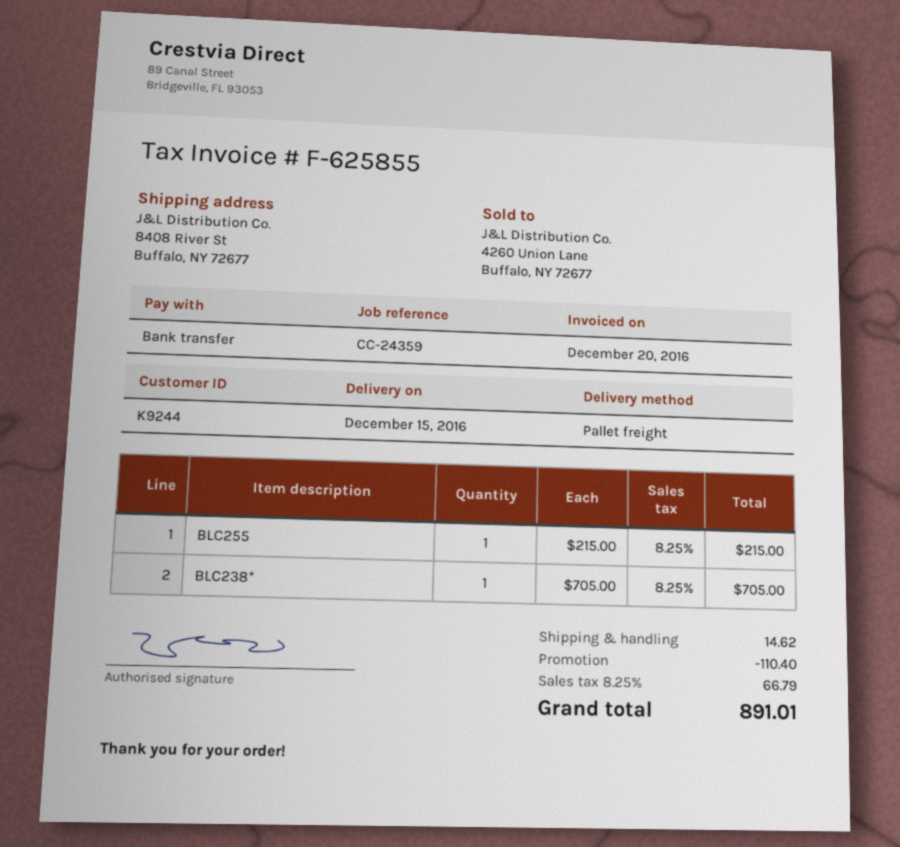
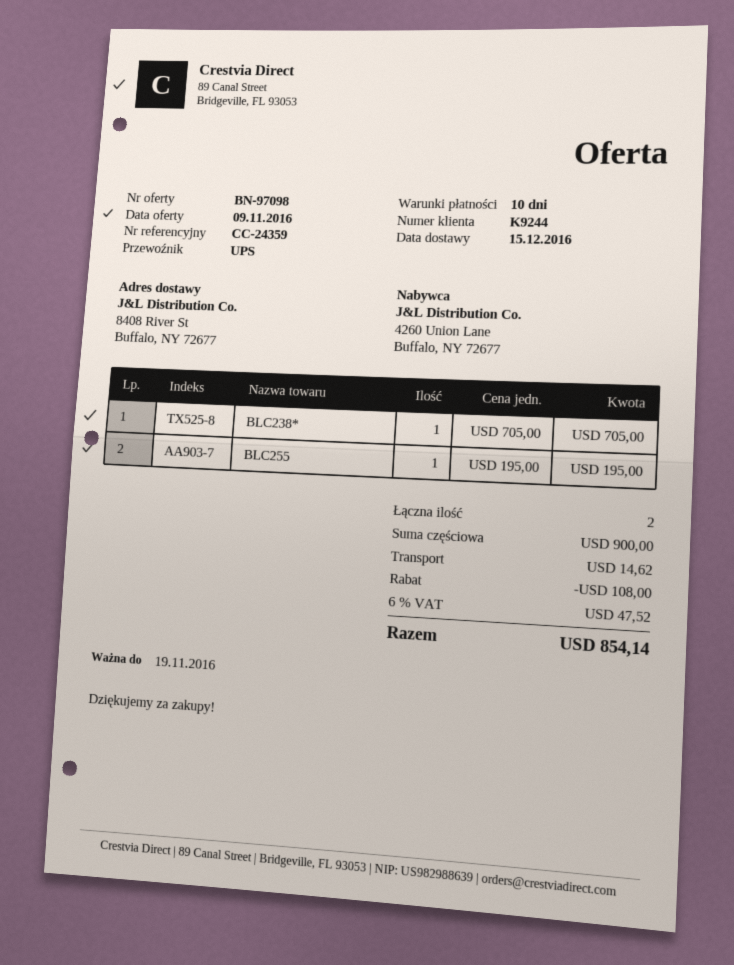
shipping method: pallet freight -> UPS
BLC255: 1 x 215.00 = 215.00 -> 1 x 195.00 = 195.00
discount: 110.40 -> 108.00
tax: 8.25% = 66.79 -> 6% = 47.52
total: 891.01 -> 854.14

